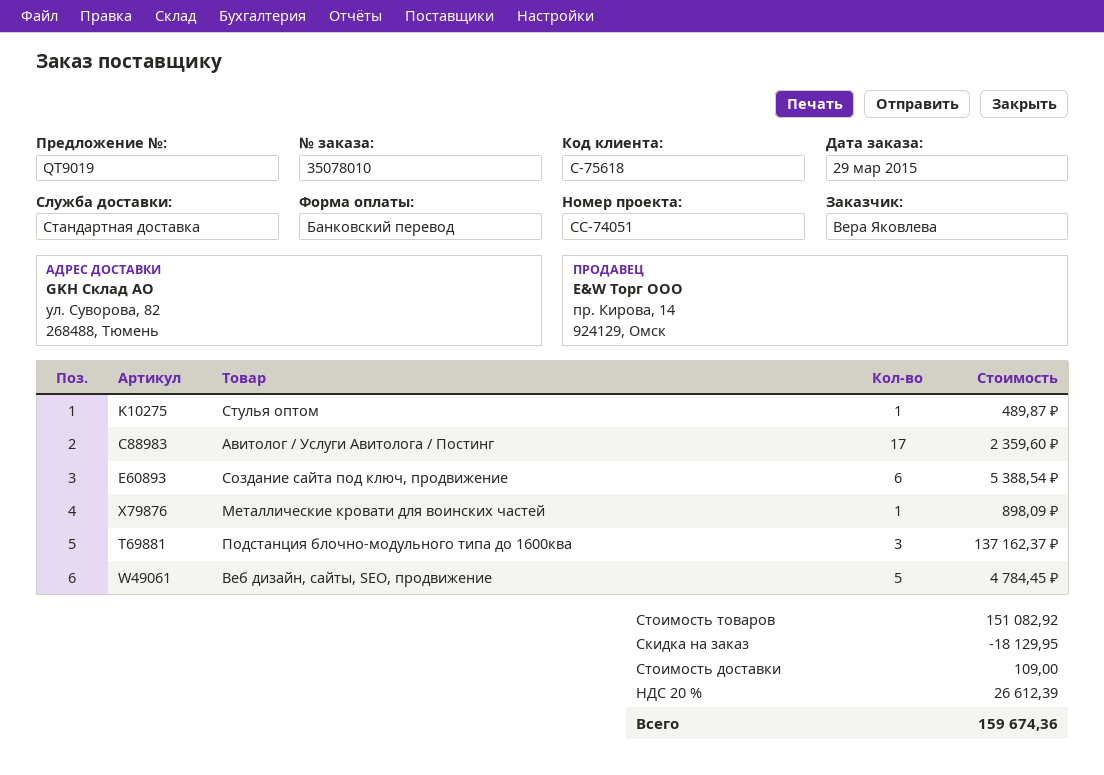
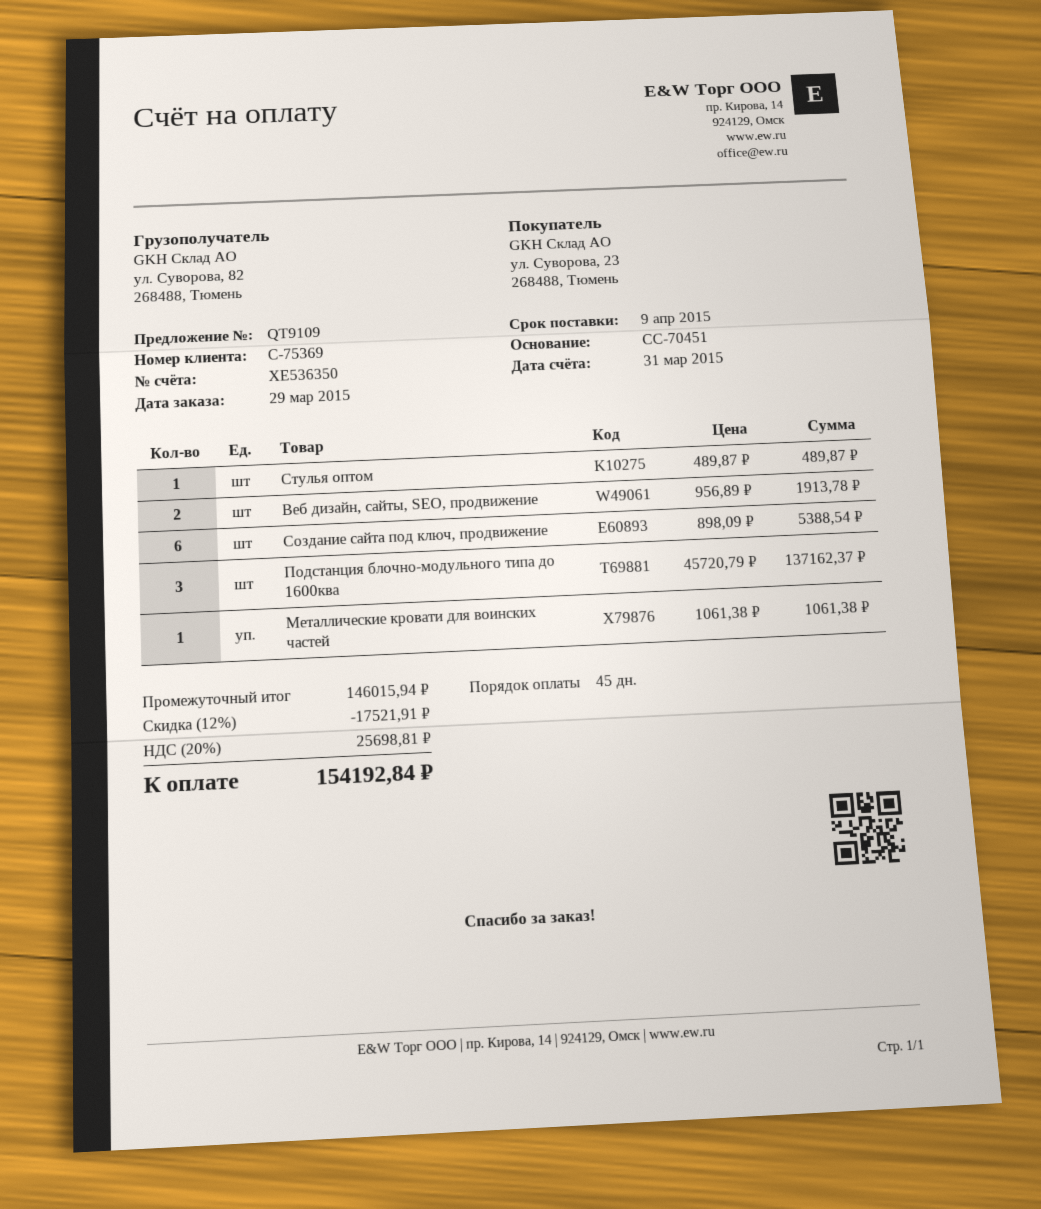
quote number: QT9019 -> QT9109
customer number: C-75618 -> C-75369
reference: CC-74051 -> CC-70451
Авитолог / Услуги Авитолога / Постинг: 17 for 2359.60 -> none
Металлические кровати для воинских частей: 1 for 898.09 -> 1 for 1061.38
Веб дизайн, сайты, SEO, продвижение: 5 for 4784.45 -> 2 for 1913.78
subtotal: 151082.92 -> 146015.94
discount: 18129.95 -> 17521.91
shipping: 109.00 -> none
tax: 20% = 26612.39 -> 20% = 25698.81
total: 159674.36 -> 154192.84

